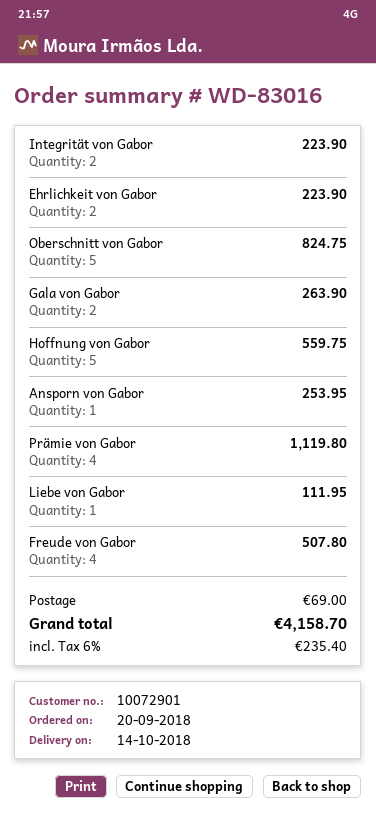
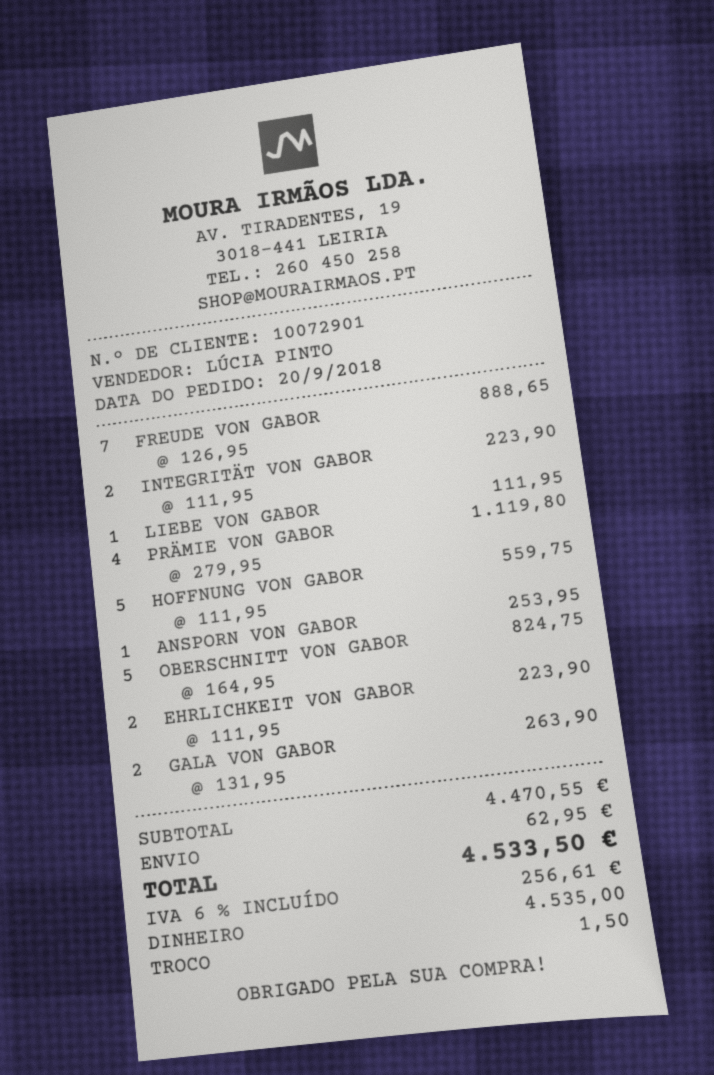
Freude von Gabor: 4 for 507.80 -> 7 for 888.65
shipping: 69.00 -> 62.95
tax: 6% = 235.40 -> 6% = 256.61
total: 4158.70 -> 4533.50

